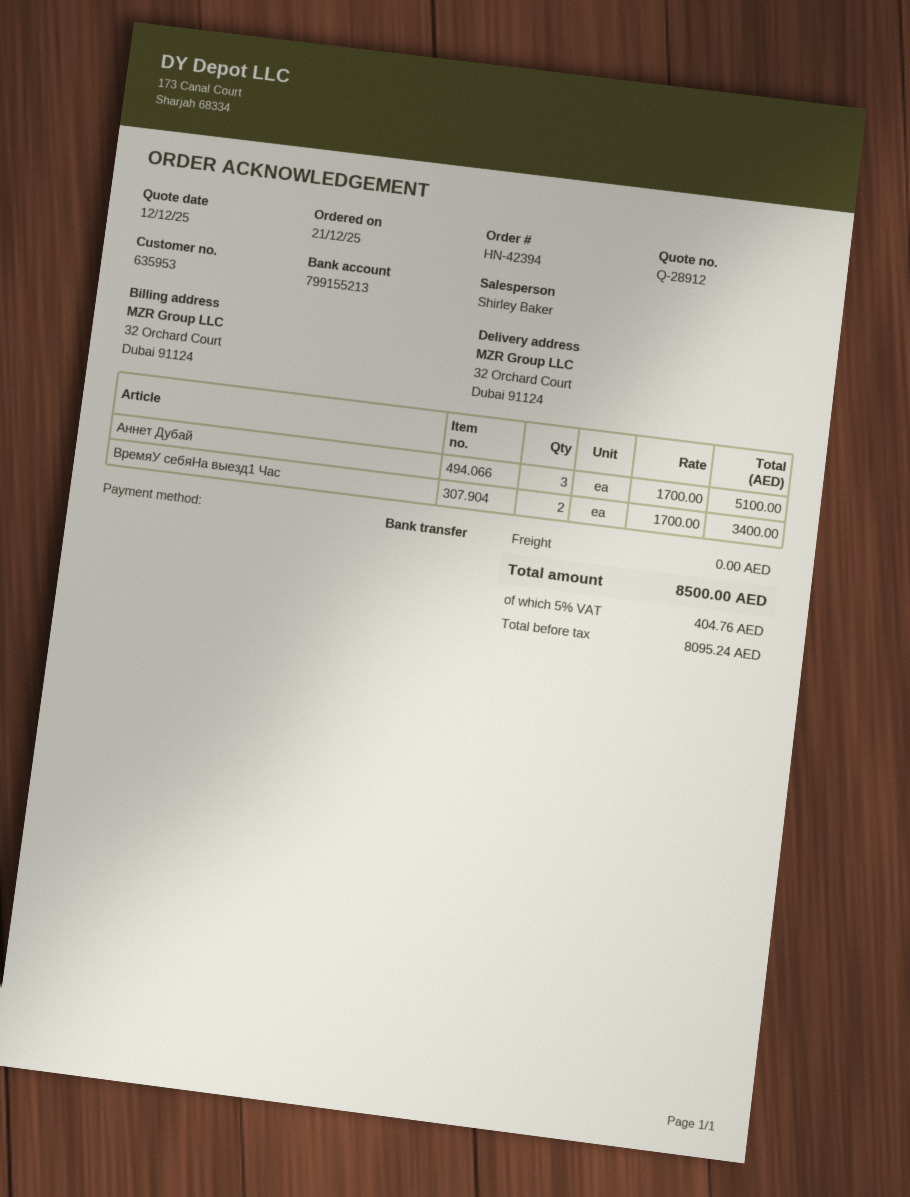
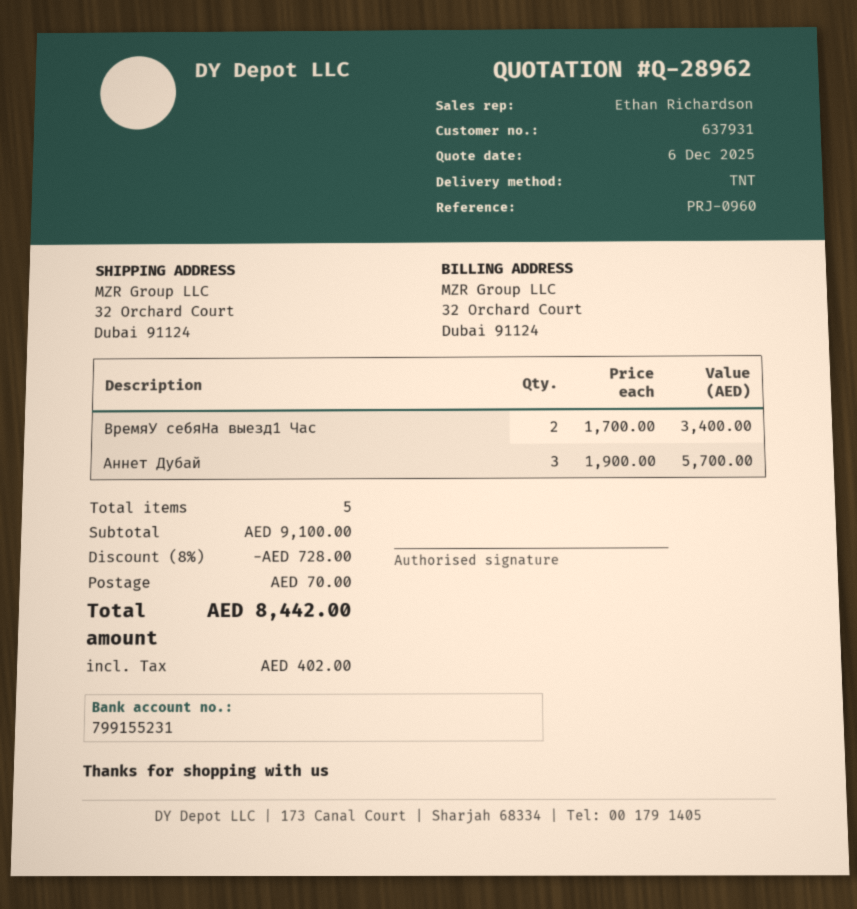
quote number: Q-28912 -> Q-28962
quote date: 2025-12-12 -> 2025-12-06
customer number: 635953 -> 637931
sales rep: Shirley Baker -> Ethan Richardson
bank account: 799155213 -> 799155231
Аннет Дубай: 3 x 1700.00 = 5100.00 -> 3 x 1900.00 = 5700.00
discount: none -> 8% = 728.00
shipping: 0.00 -> 70.00
tax: 404.76 -> 402.00
total: 8500.00 -> 8442.00

